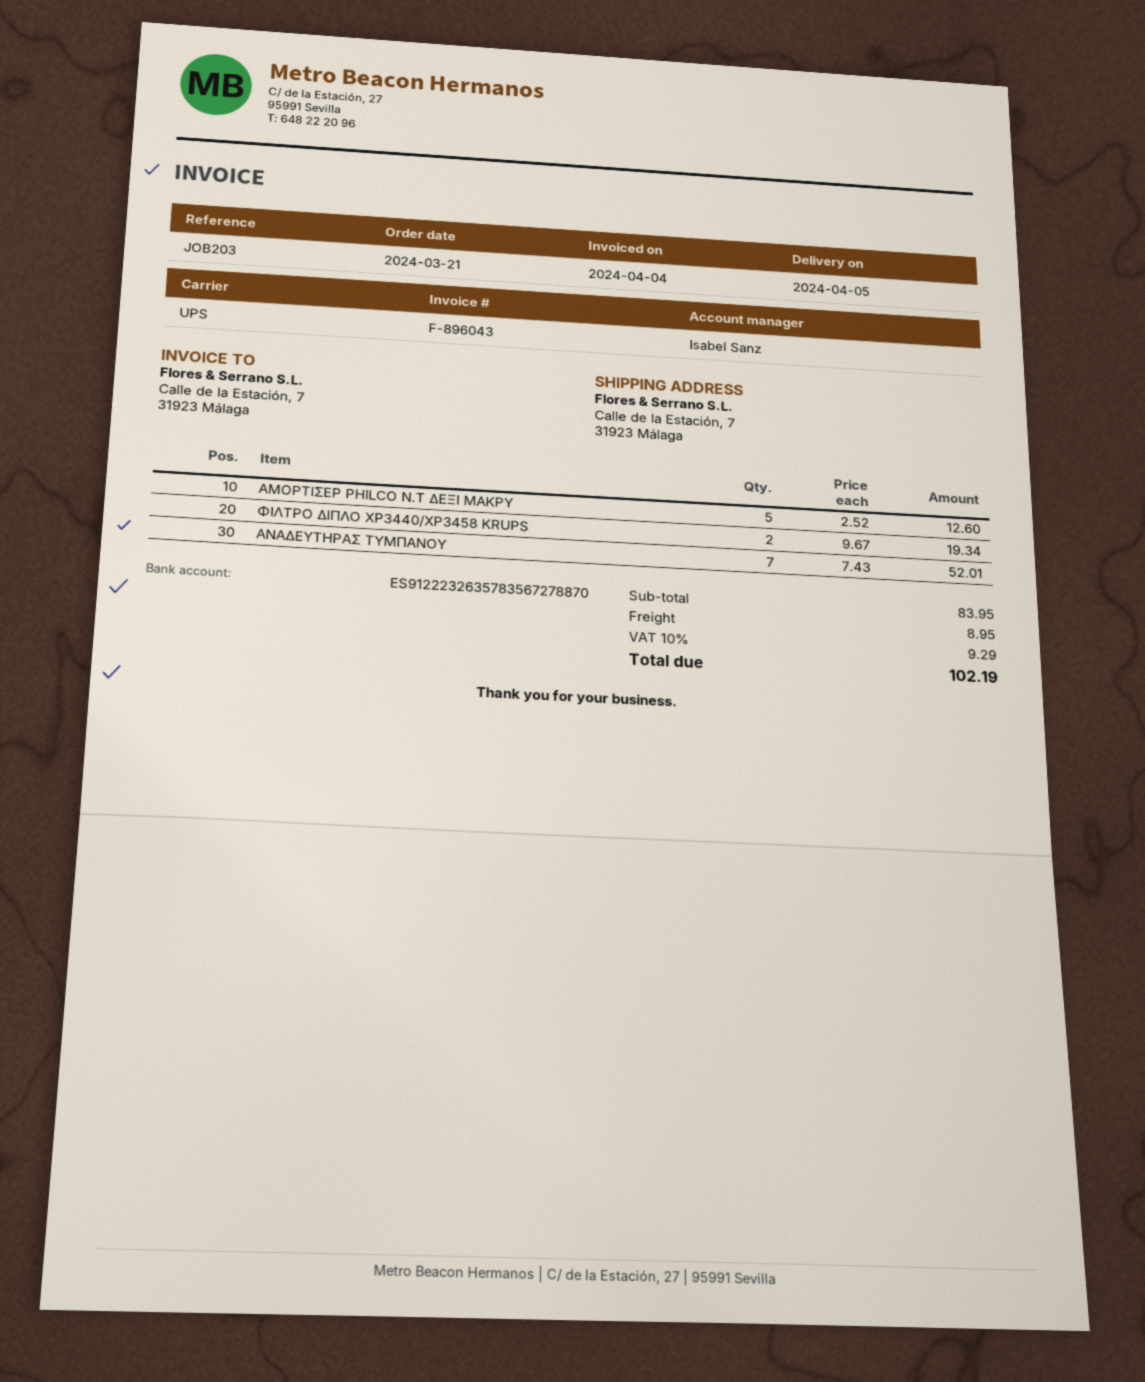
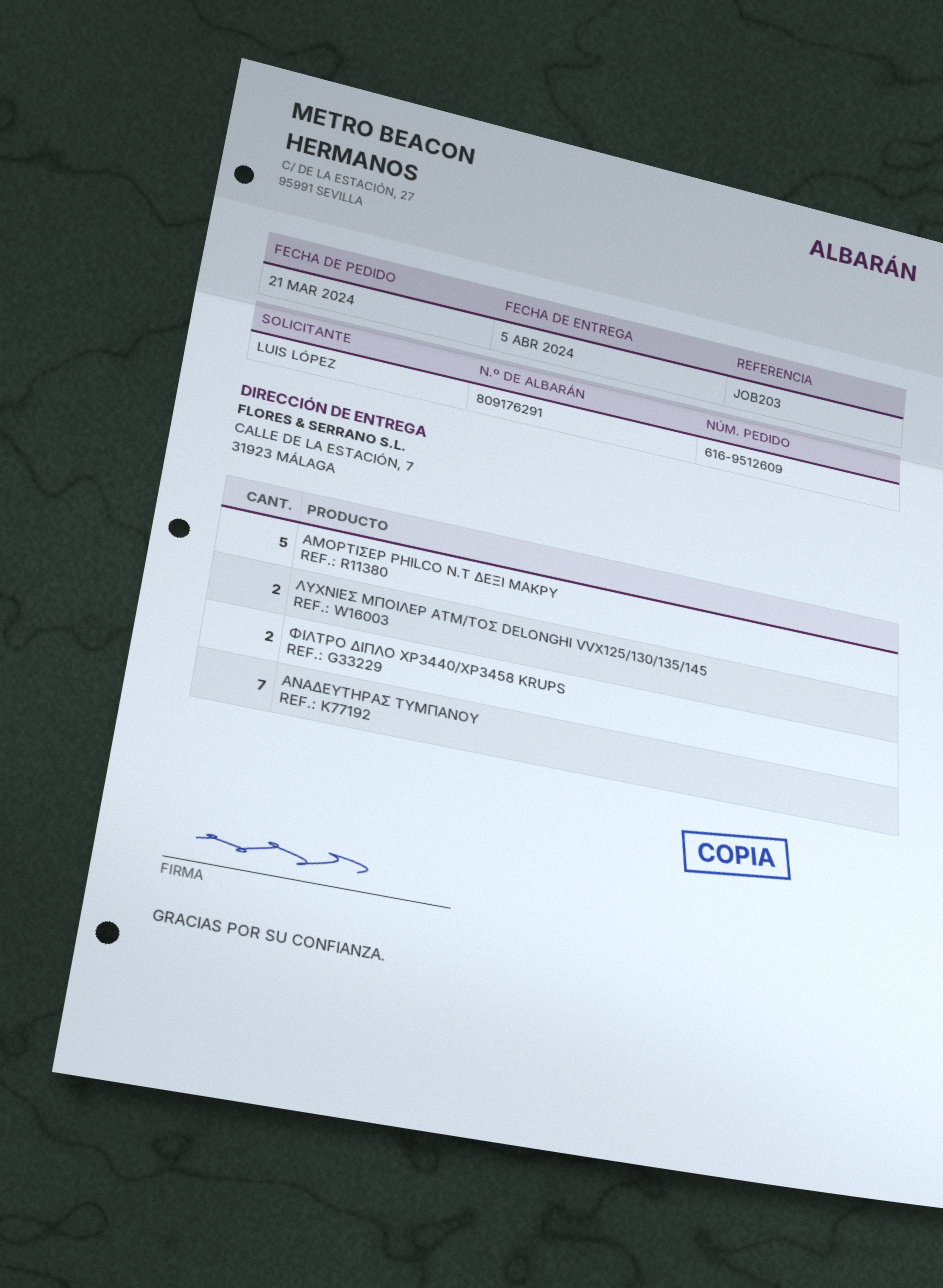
ΛΥΧΝΙΕΣ ΜΠΟΙΛΕΡ ΑΤΜ/ΤΟΣ DELONGHI VVX125/130/135/145: none -> 2

